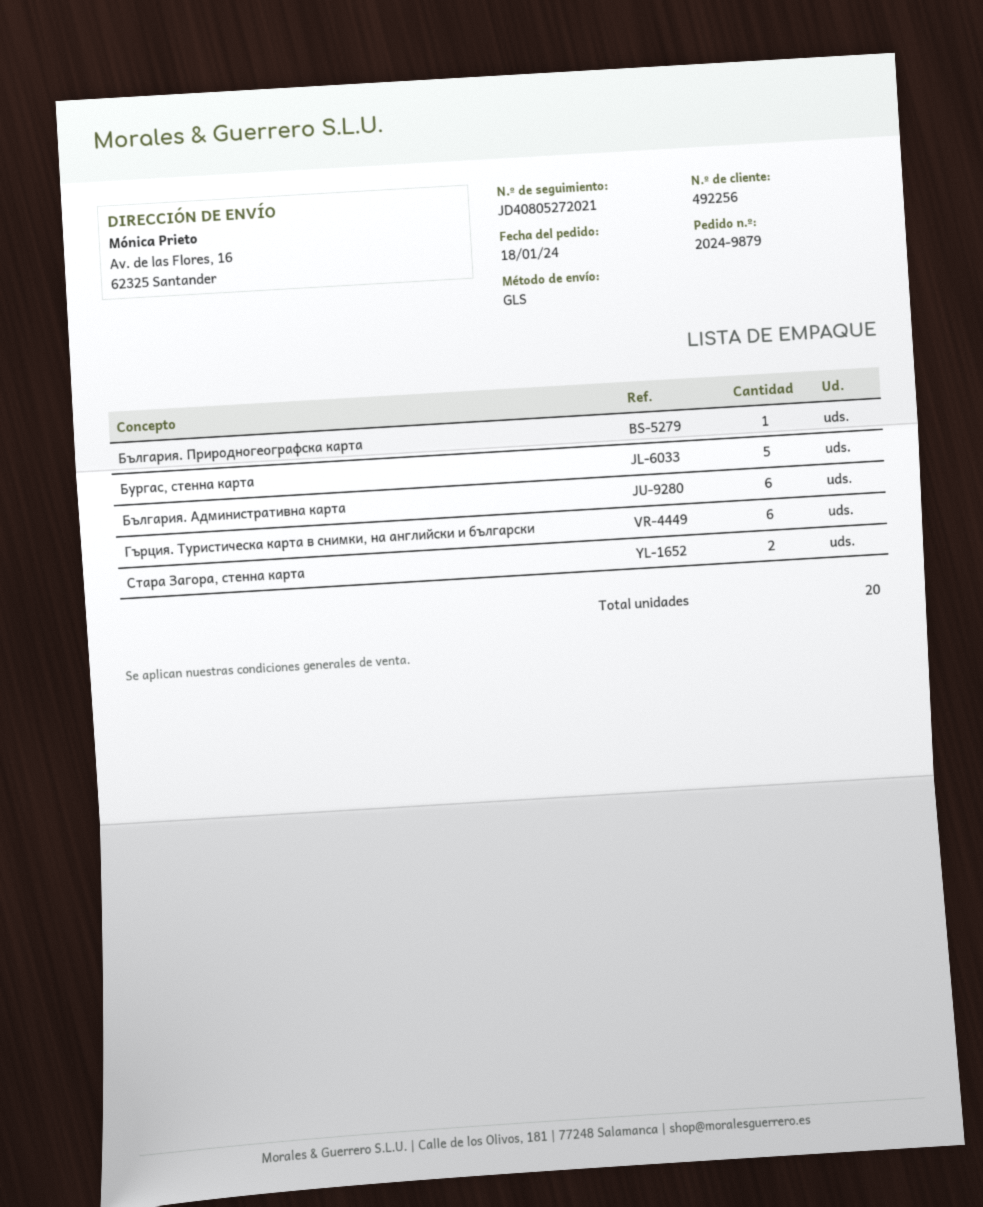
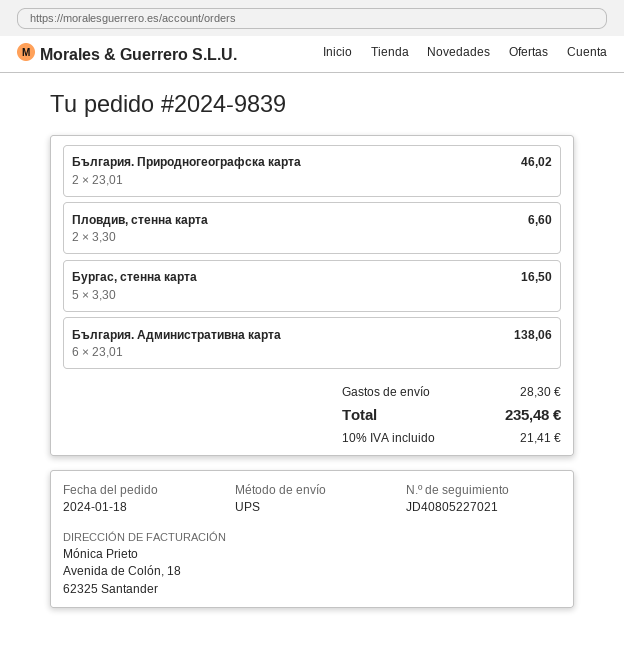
order number: 2024-9879 -> 2024-9839
shipping method: GLS -> UPS
tracking number: JD40805272021 -> JD40805227021
България. Природногеографска карта: 1 -> 2
Гърция. Туристическа карта в снимки, на английски и български: 6 -> none
Стара Загора, стенна карта: 2 -> none
Пловдив, стенна карта: none -> 2

